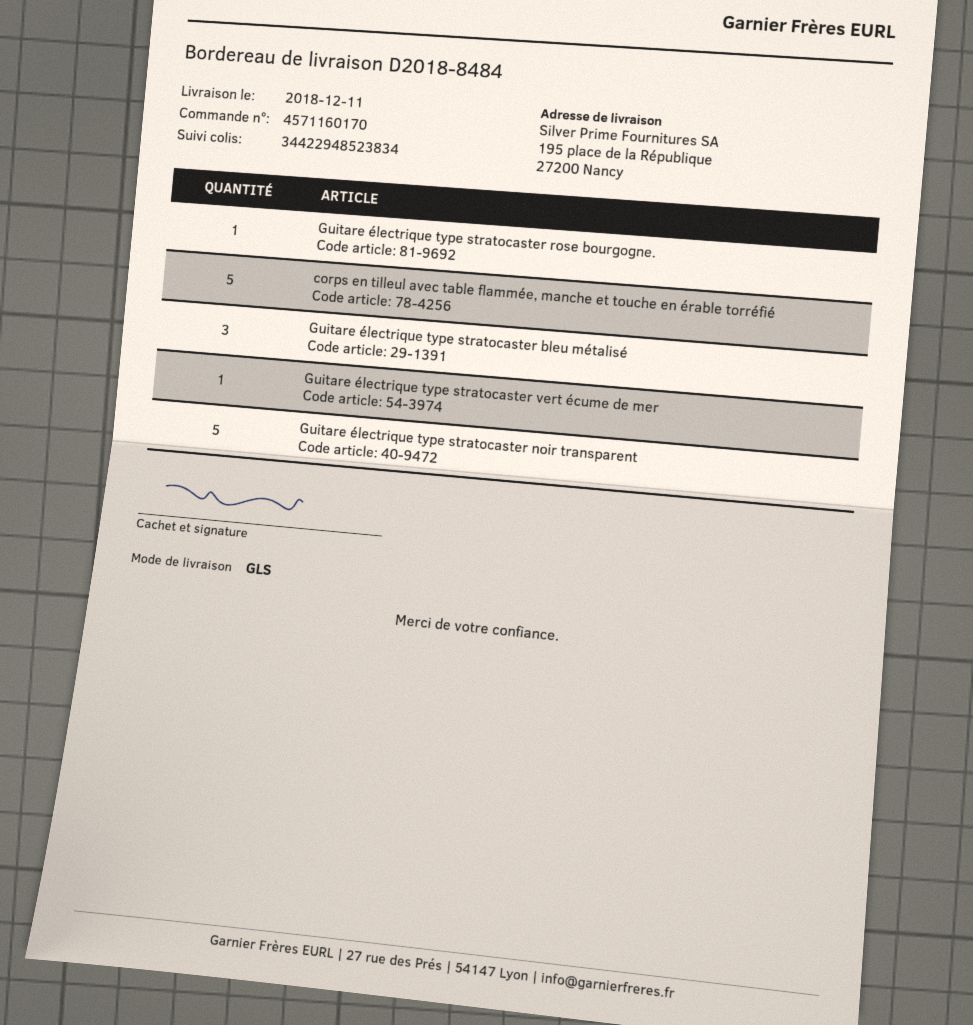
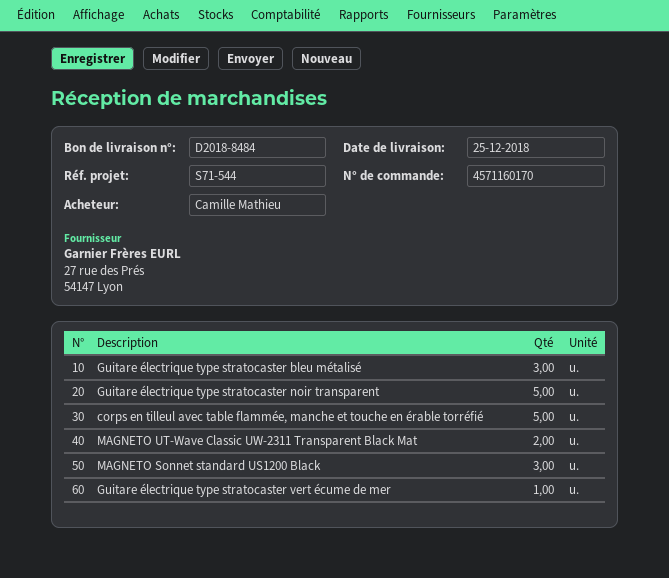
delivery date: 2018-12-11 -> 2018-12-25
Guitare électrique type stratocaster rose bourgogne.: 1 -> none
MAGNETO UT-Wave Classic UW-2311 Transparent Black Mat: none -> 2
MAGNETO Sonnet standard US1200 Black: none -> 3

